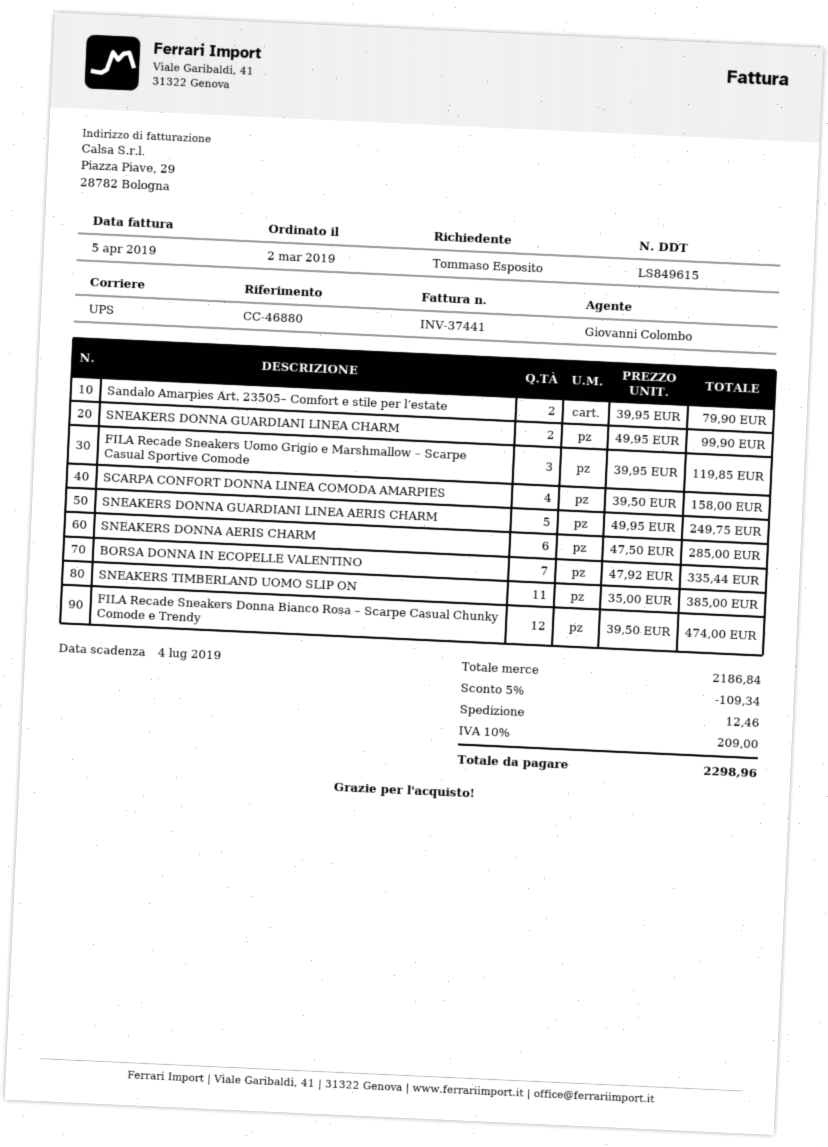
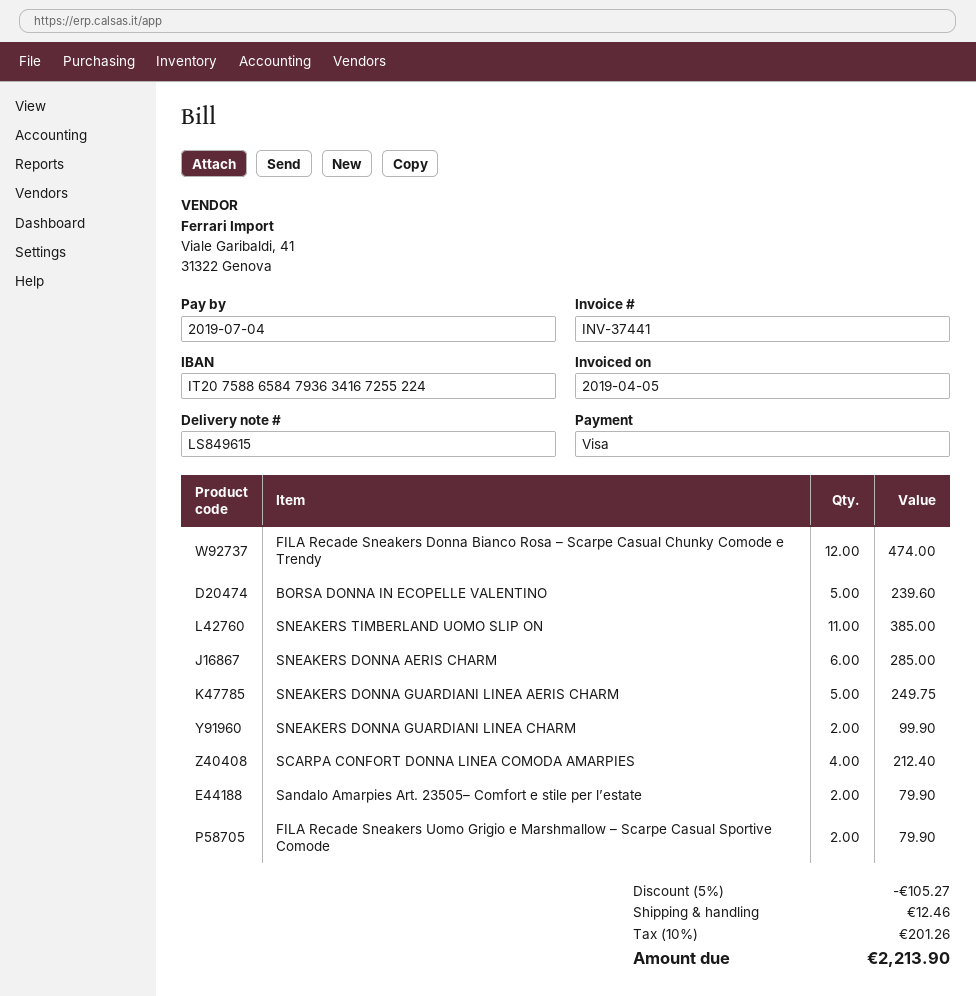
FILA Recade Sneakers Uomo Grigio e Marshmallow – Scarpe Casual Sportive Comode: 3 for 119.85 -> 2 for 79.90
SCARPA CONFORT DONNA LINEA COMODA AMARPIES: 4 for 158.00 -> 4 for 212.40
BORSA DONNA IN ECOPELLE VALENTINO: 7 for 335.44 -> 5 for 239.60
discount: 5% = 109.34 -> 5% = 105.27
tax: 10% = 209.00 -> 10% = 201.26
total: 2298.96 -> 2213.90

